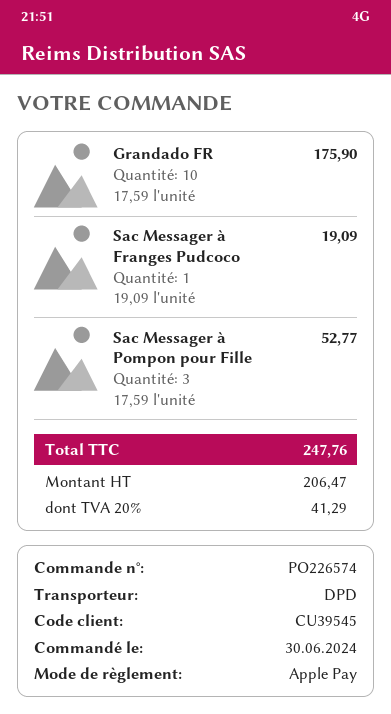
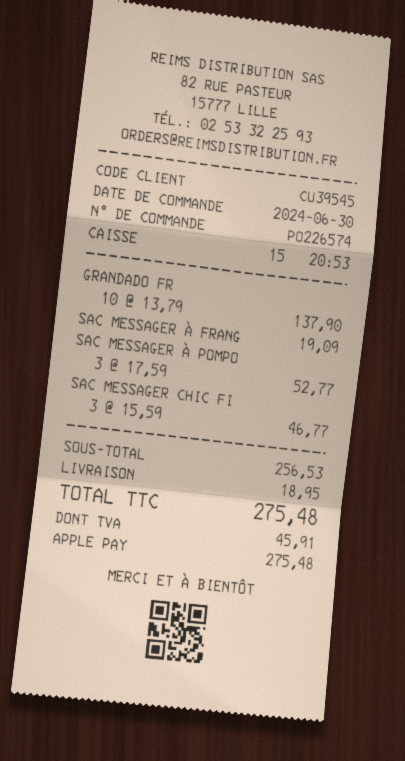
Grandado FR: 10 x 17.59 = 175.90 -> 10 x 13.79 = 137.90
SAC MESSAGER CHIC FI: none -> 3 x 15.59 = 46.77
shipping: none -> 18.95
tax: 41.29 -> 45.91
total: 247.76 -> 275.48

